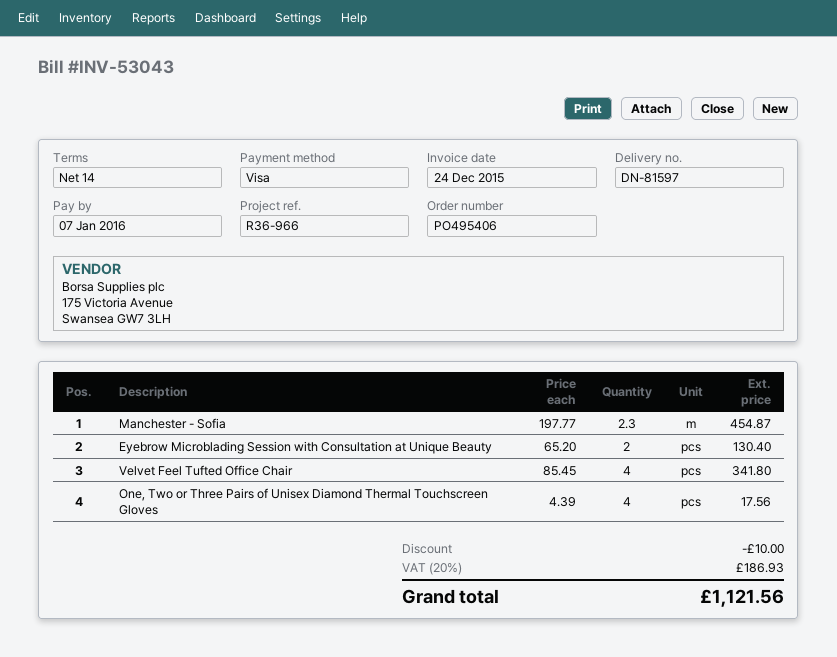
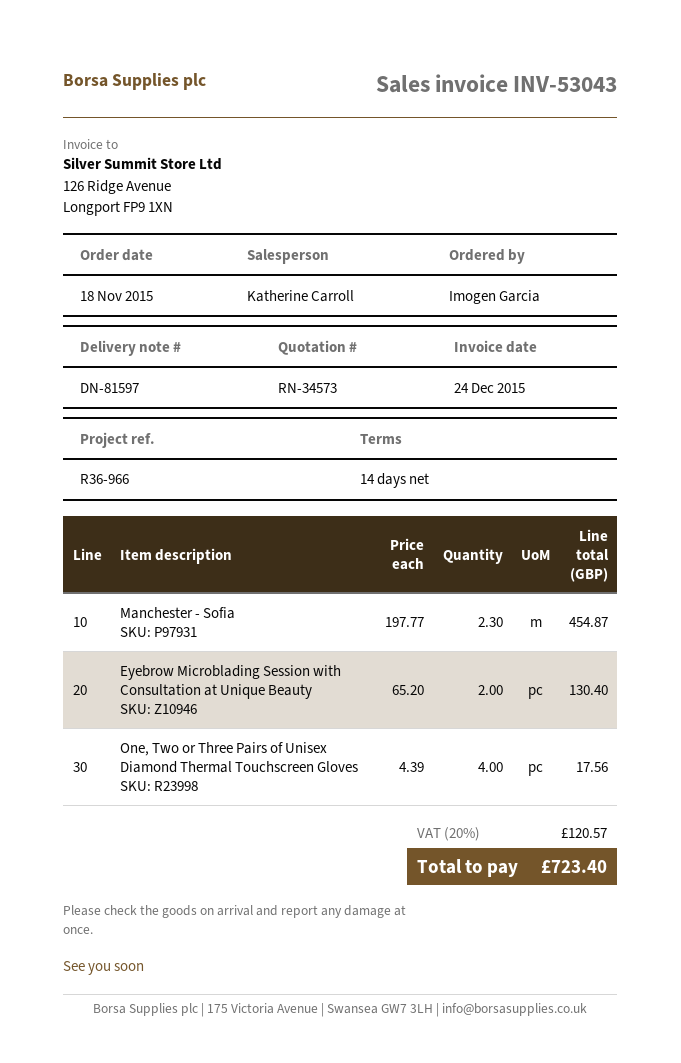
Velvet Feel Tufted Office Chair: 4 x 85.45 = 341.80 -> none
discount: 10.00 -> none
tax: 20% = 186.93 -> 20% = 120.57
total: 1121.56 -> 723.40

